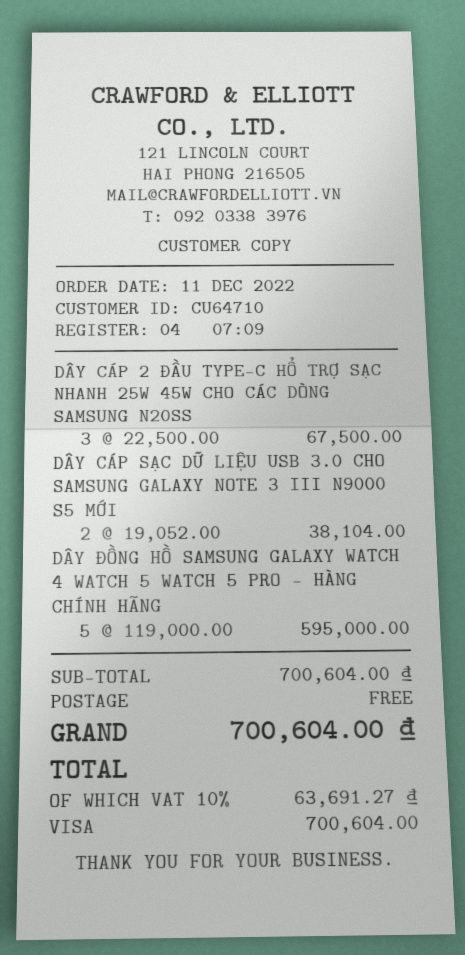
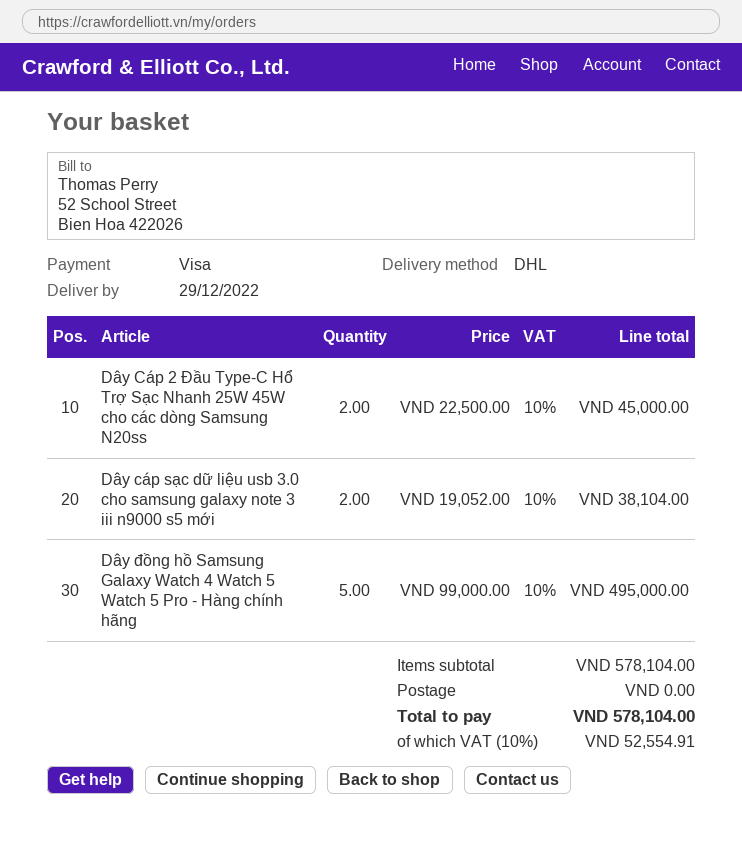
DÂY CÁP 2 ĐẦU TYPE-C HỔ TRỢ SẠC NHANH 25W 45W CHO CÁC DÒNG SAMSUNG N20SS: 3 x 22500.00 = 67500.00 -> 2 x 22500.00 = 45000.00
DÂY ĐỒNG HỒ SAMSUNG GALAXY WATCH 4 WATCH 5 WATCH 5 PRO - HÀNG CHÍNH HÃNG: 5 x 119000.00 = 595000.00 -> 5 x 99000.00 = 495000.00
subtotal: 700604.00 -> 578104.00
tax: 10% = 63691.27 -> 10% = 52554.91
total: 700604.00 -> 578104.00

